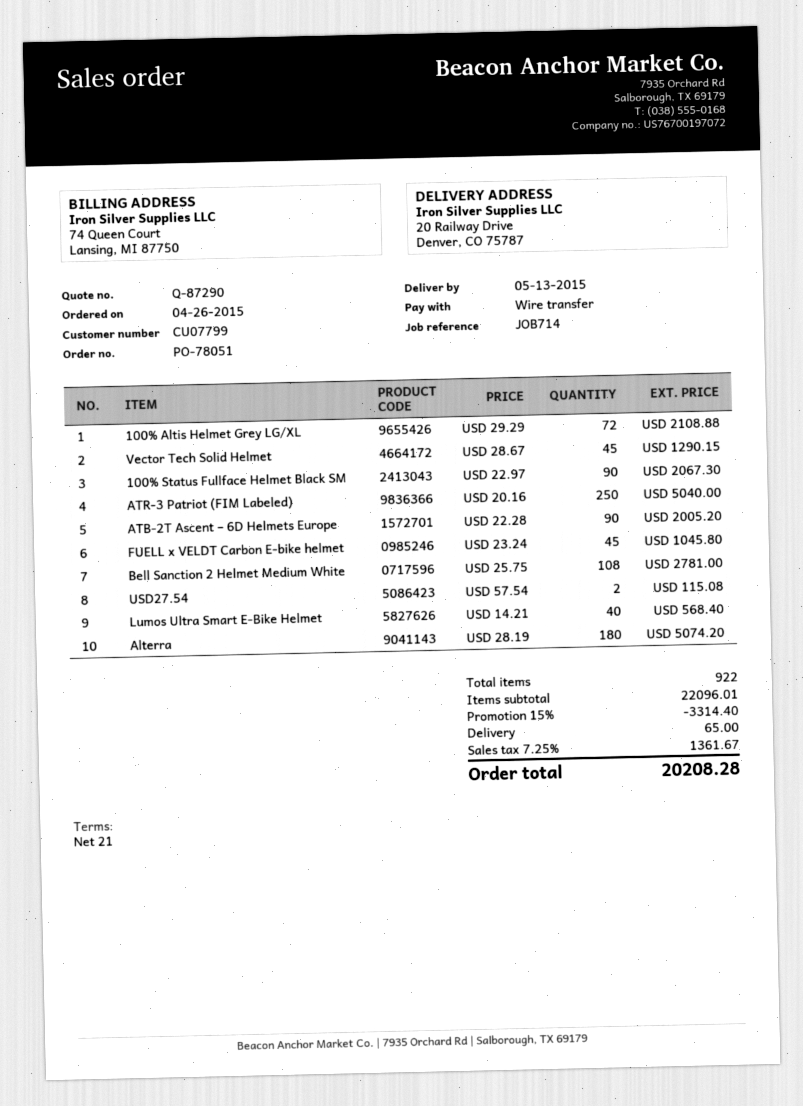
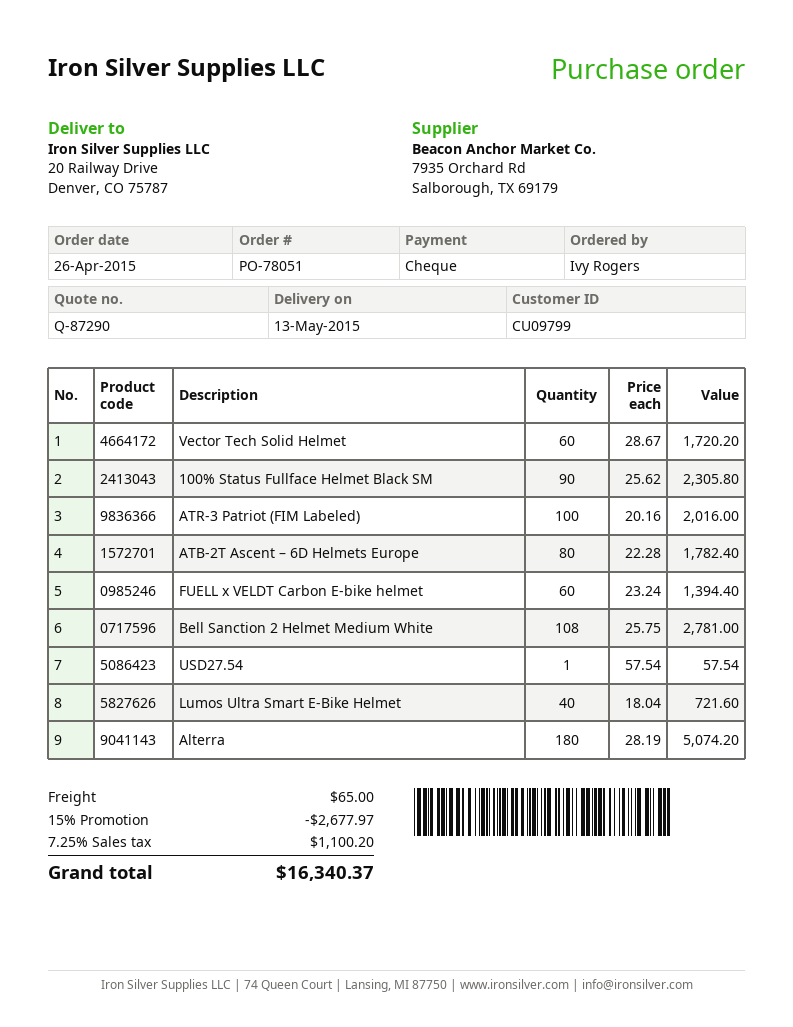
customer number: CU07799 -> CU09799
payment method: bank transfer -> cheque
100% Altis Helmet Grey LG/XL: 72 x 29.29 = 2108.88 -> none
Vector Tech Solid Helmet: 45 x 28.67 = 1290.15 -> 60 x 28.67 = 1720.20
100% Status Fullface Helmet Black SM: 90 x 22.97 = 2067.30 -> 90 x 25.62 = 2305.80
ATR-3 Patriot (FIM Labeled): 250 x 20.16 = 5040.00 -> 100 x 20.16 = 2016.00
ATB-2T Ascent – 6D Helmets Europe: 90 x 22.28 = 2005.20 -> 80 x 22.28 = 1782.40
FUELL x VELDT Carbon E-bike helmet: 45 x 23.24 = 1045.80 -> 60 x 23.24 = 1394.40
USD27.54: 2 x 57.54 = 115.08 -> 1 x 57.54 = 57.54
Lumos Ultra Smart E-Bike Helmet: 40 x 14.21 = 568.40 -> 40 x 18.04 = 721.60
discount: 15% = 3314.40 -> 15% = 2677.97
tax: 7.25% = 1361.67 -> 7.25% = 1100.20
total: 20208.28 -> 16340.37

